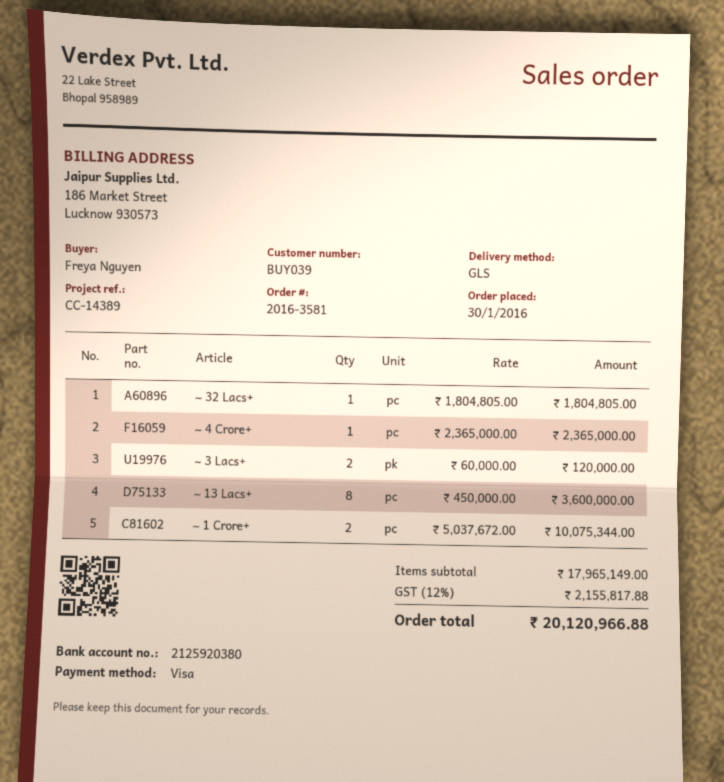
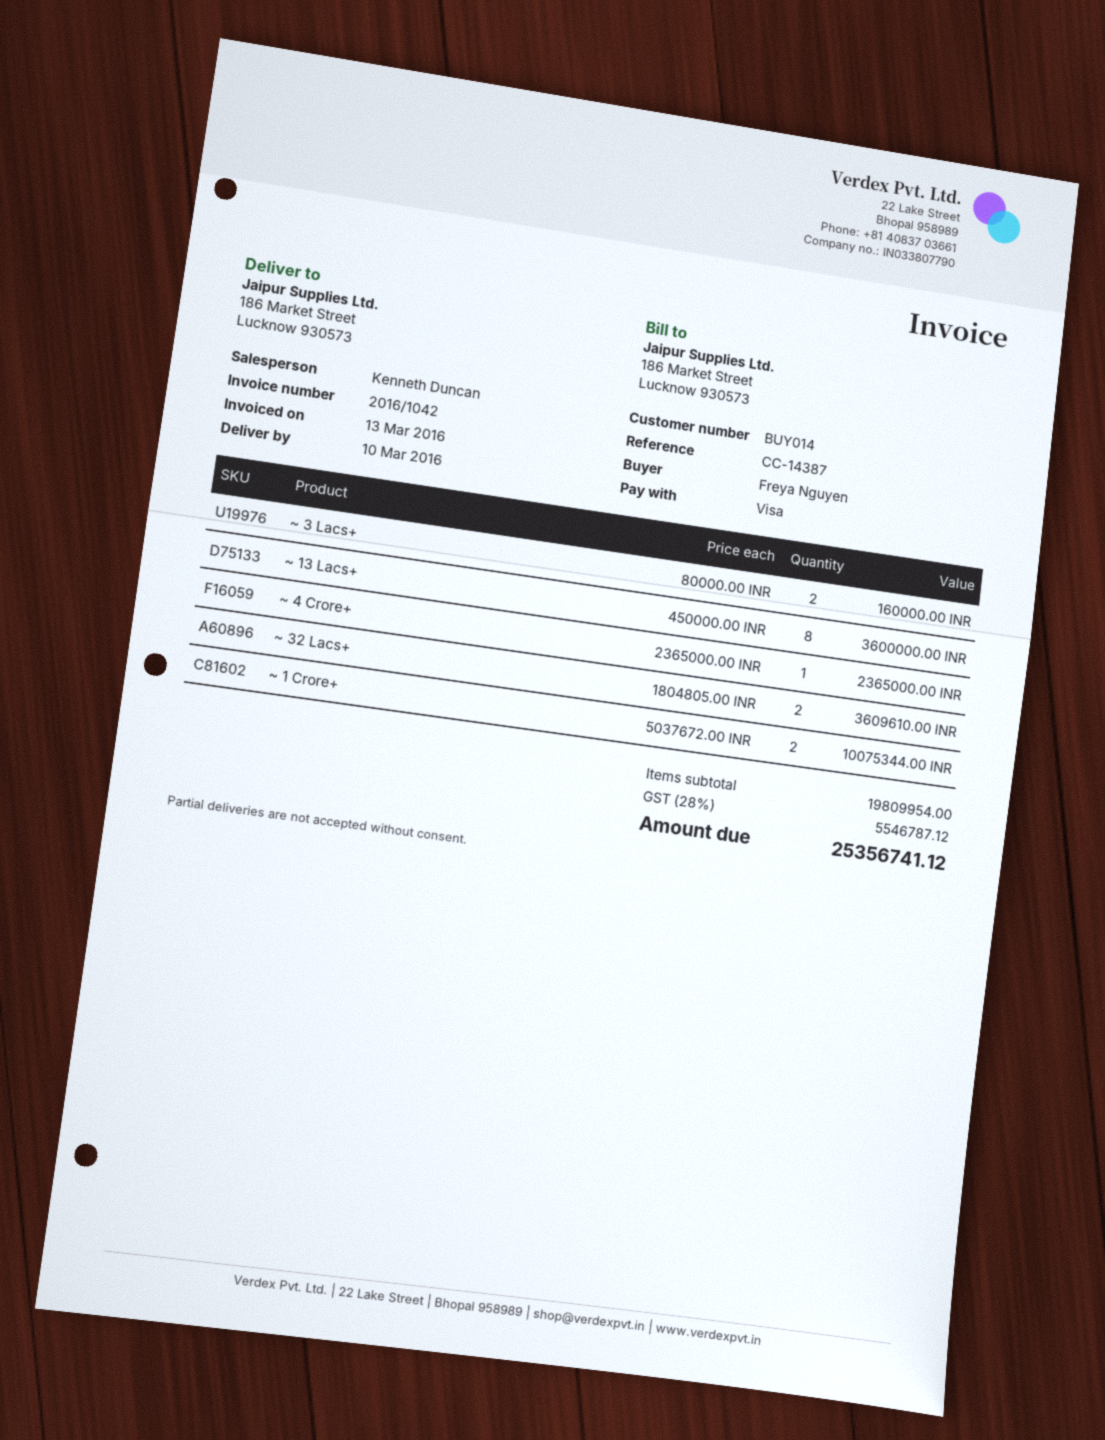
customer number: BUY039 -> BUY014
reference: CC-14389 -> CC-14387
~ 32 Lacs+: 1 x 1804805.00 = 1804805.00 -> 2 x 1804805.00 = 3609610.00
~ 3 Lacs+: 2 x 60000.00 = 120000.00 -> 2 x 80000.00 = 160000.00
subtotal: 17965149.00 -> 19809954.00
tax: 12% = 2155817.88 -> 28% = 5546787.12
total: 20120966.88 -> 25356741.12

